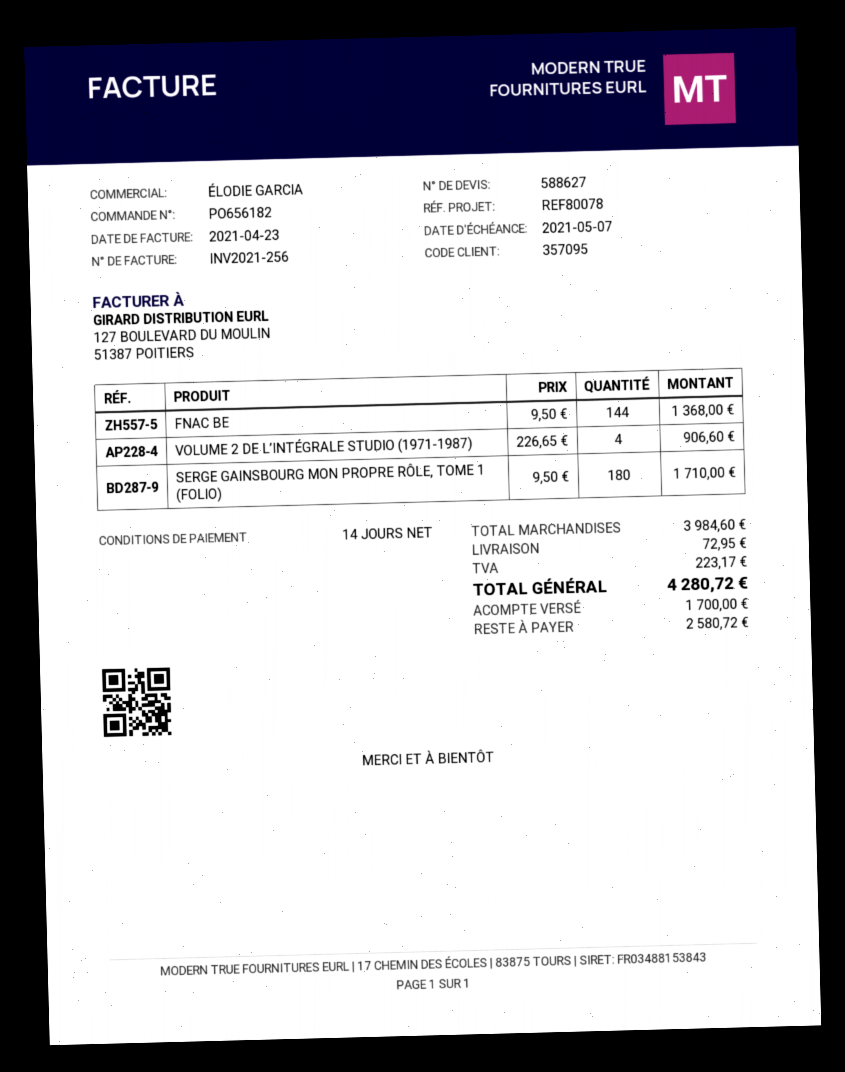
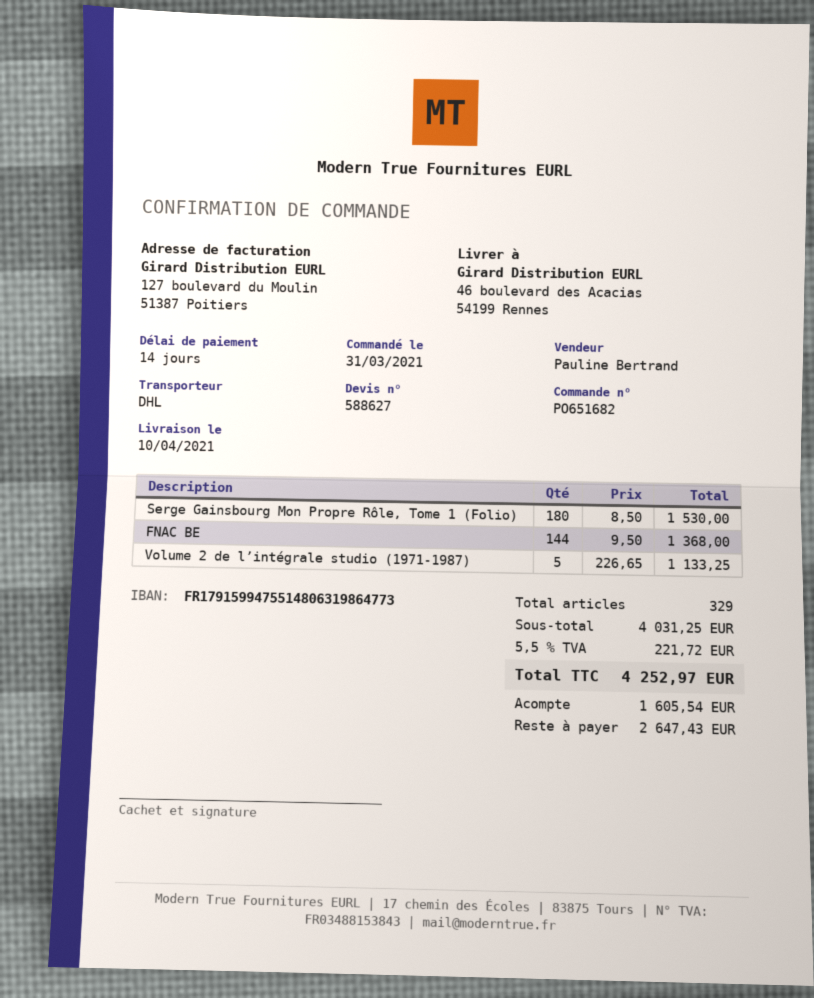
order number: PO656182 -> PO651682
sales rep: ÉLODIE GARCIA -> Pauline Bertrand
VOLUME 2 DE L’INTÉGRALE STUDIO (1971‑1987): 4 x 226.65 = 906.60 -> 5 x 226.65 = 1133.25
SERGE GAINSBOURG MON PROPRE RÔLE, TOME 1 (FOLIO): 180 x 9.50 = 1710.00 -> 180 x 8.50 = 1530.00
subtotal: 3984.60 -> 4031.25
shipping: 72.95 -> none
tax: 223.17 -> 221.72
total: 4280.72 -> 4252.97
deposit: 1700.00 -> 1605.54
balance: 2580.72 -> 2647.43

